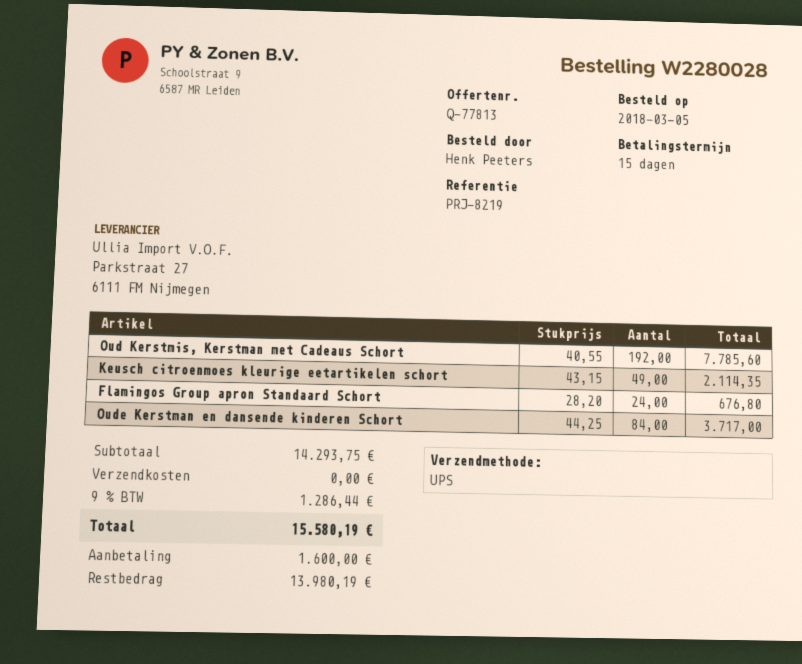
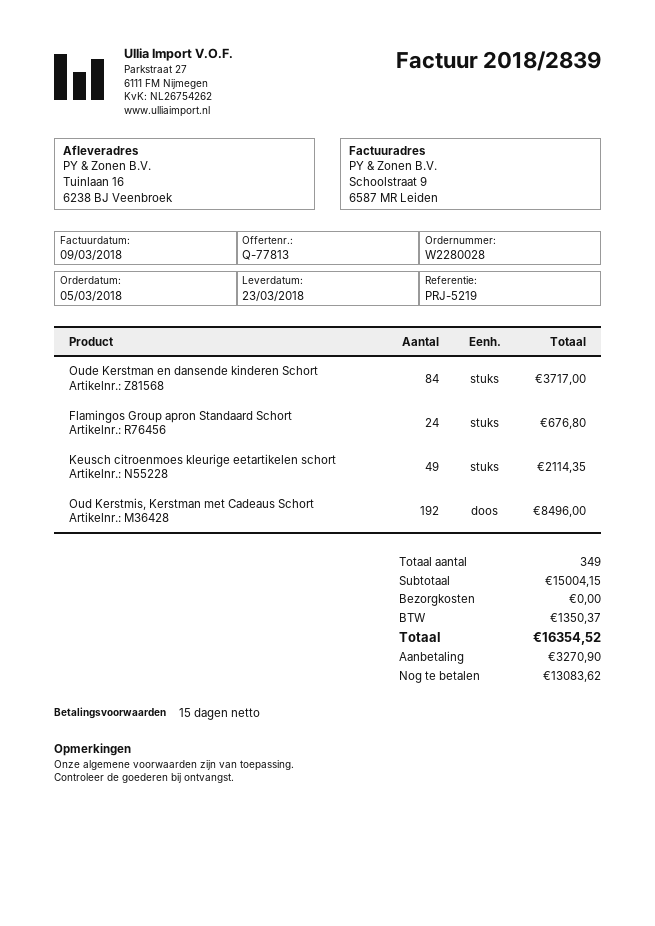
reference: PRJ-8219 -> PRJ-5219
Oud Kerstmis, Kerstman met Cadeaus Schort: 192 for 7785.60 -> 192 for 8496.00
subtotal: 14293.75 -> 15004.15
tax: 1286.44 -> 1350.37
total: 15580.19 -> 16354.52
deposit: 1600.00 -> 3270.90
balance: 13980.19 -> 13083.62

